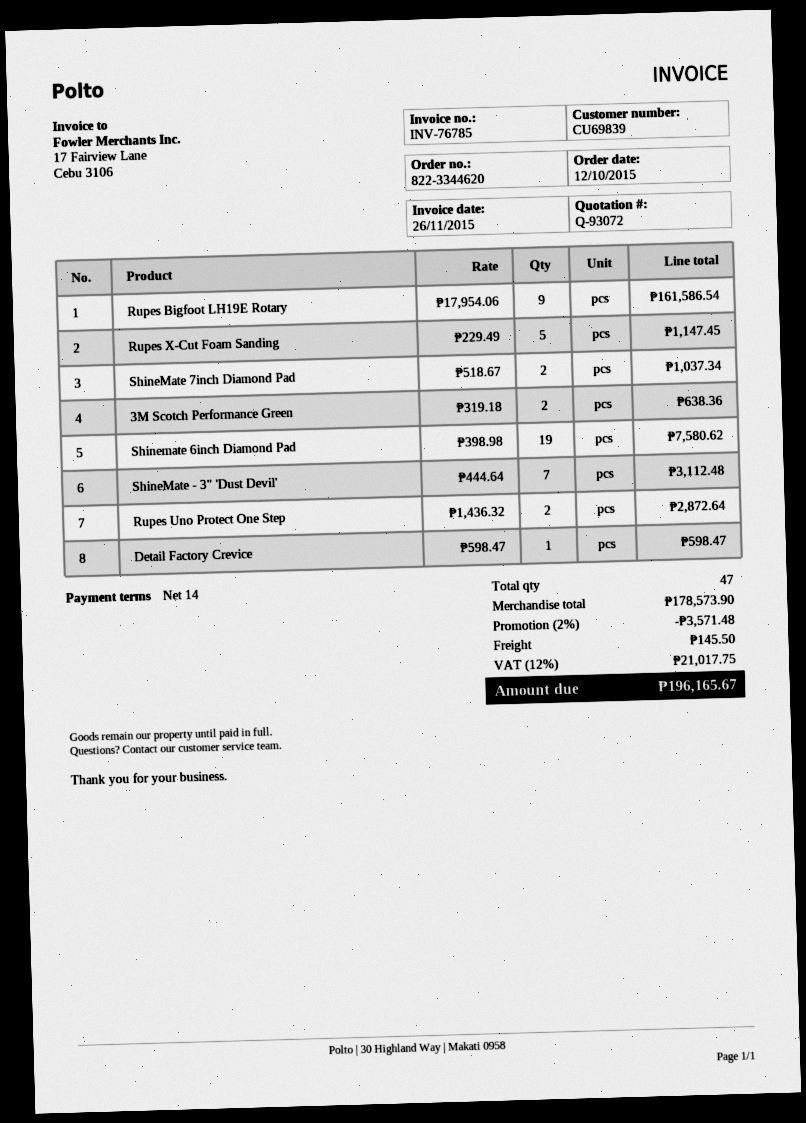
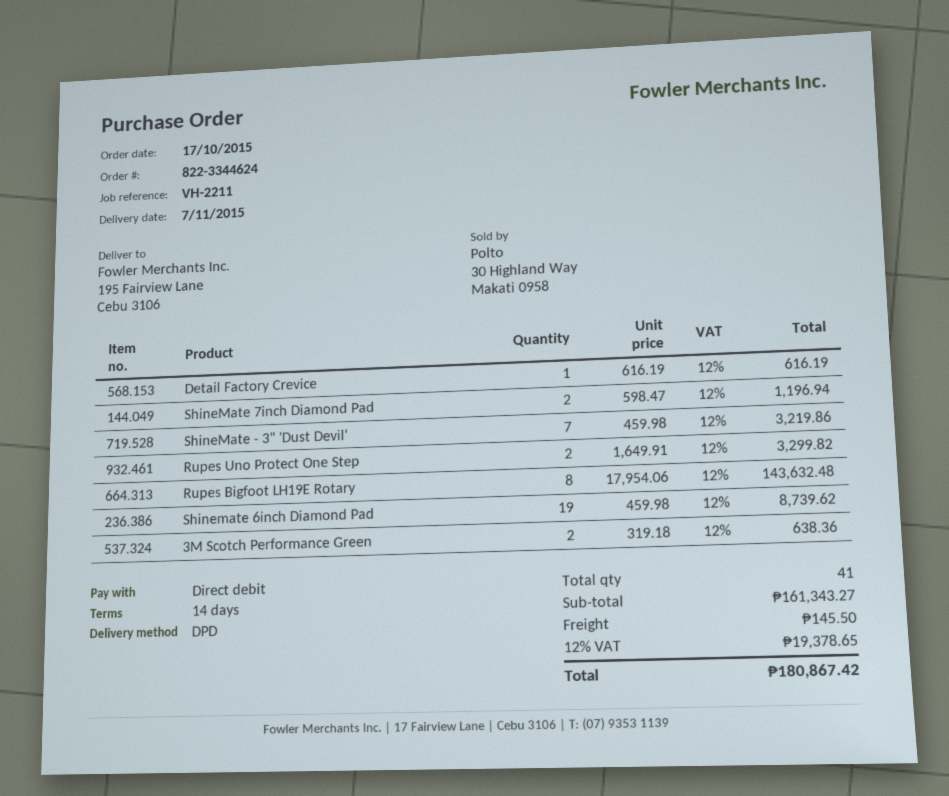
order number: 822-3344620 -> 822-3344624
order date: 2015-10-12 -> 2015-10-17
Rupes Bigfoot LH19E Rotary: 9 x 17954.06 = 161586.54 -> 8 x 17954.06 = 143632.48
Rupes X-Cut Foam Sanding: 5 x 229.49 = 1147.45 -> none
ShineMate 7inch Diamond Pad: 2 x 518.67 = 1037.34 -> 2 x 598.47 = 1196.94
Shinemate 6inch Diamond Pad: 19 x 398.98 = 7580.62 -> 19 x 459.98 = 8739.62
ShineMate - 3" 'Dust Devil': 7 x 444.64 = 3112.48 -> 7 x 459.98 = 3219.86
Rupes Uno Protect One Step: 2 x 1436.32 = 2872.64 -> 2 x 1649.91 = 3299.82
Detail Factory Crevice: 1 x 598.47 = 598.47 -> 1 x 616.19 = 616.19
total quantity: 47 -> 41
subtotal: 178573.90 -> 161343.27
discount: 2% = 3571.48 -> none
tax: 12% = 21017.75 -> 12% = 19378.65
total: 196165.67 -> 180867.42

